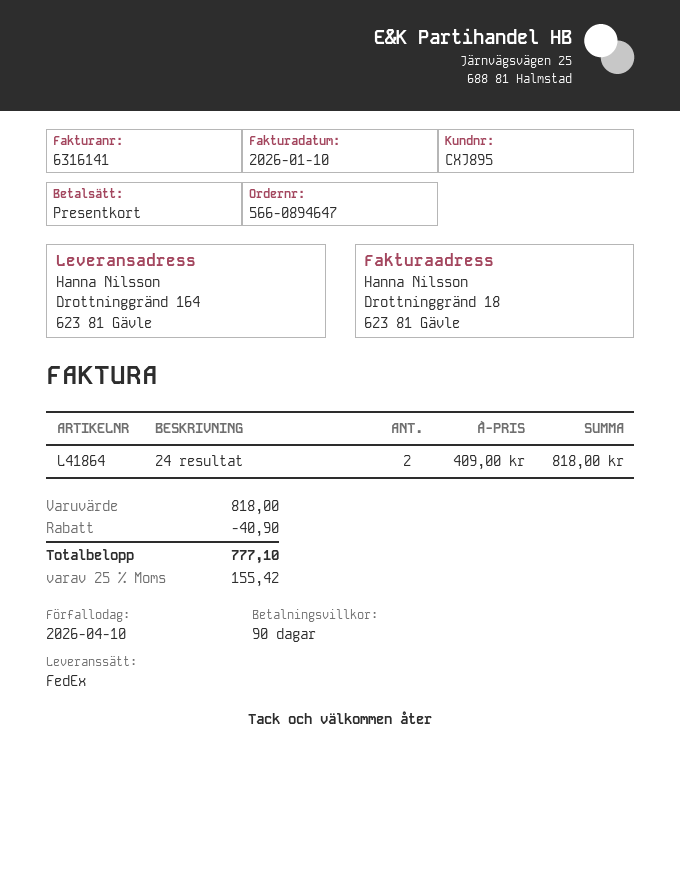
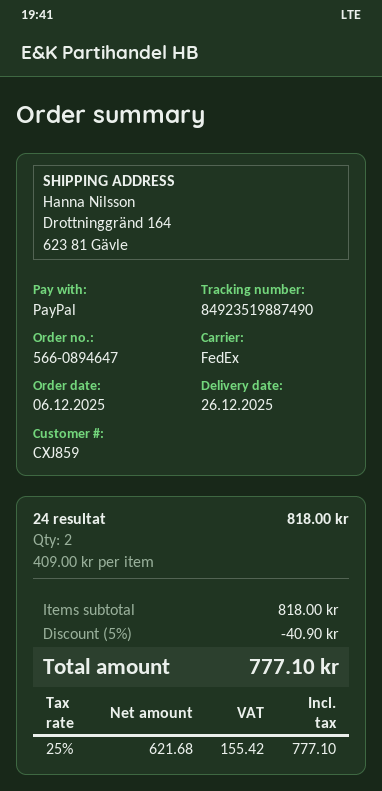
customer number: CXJ895 -> CXJ859
payment method: gift card -> PayPal

